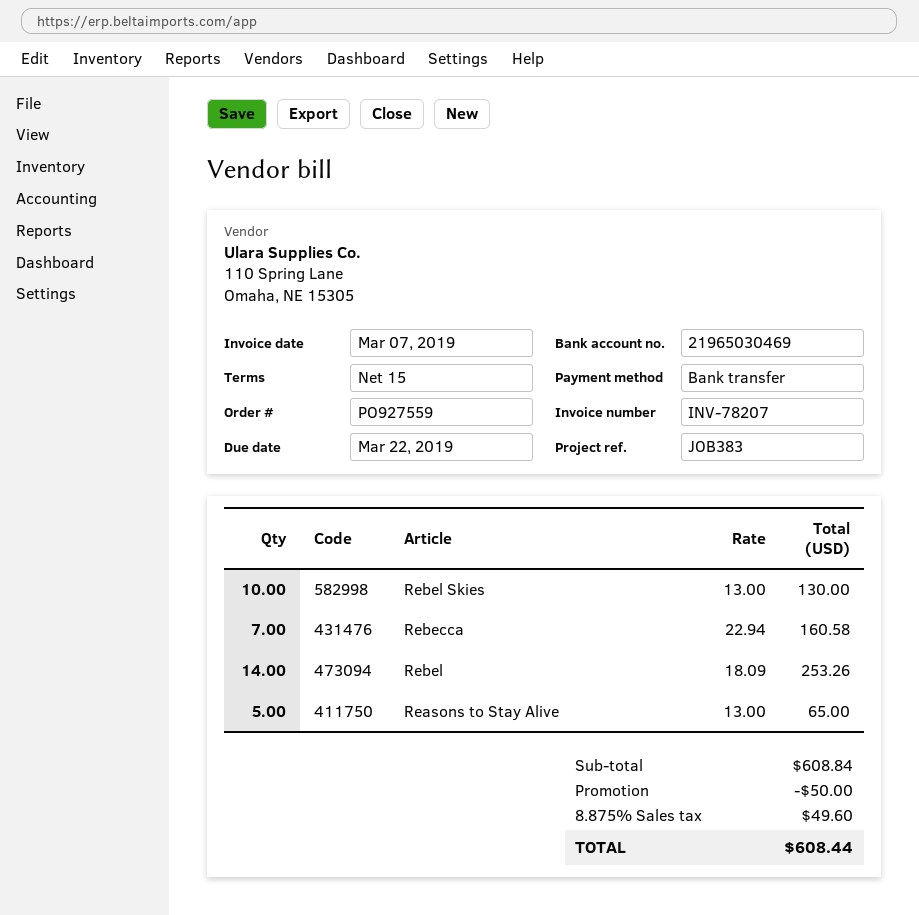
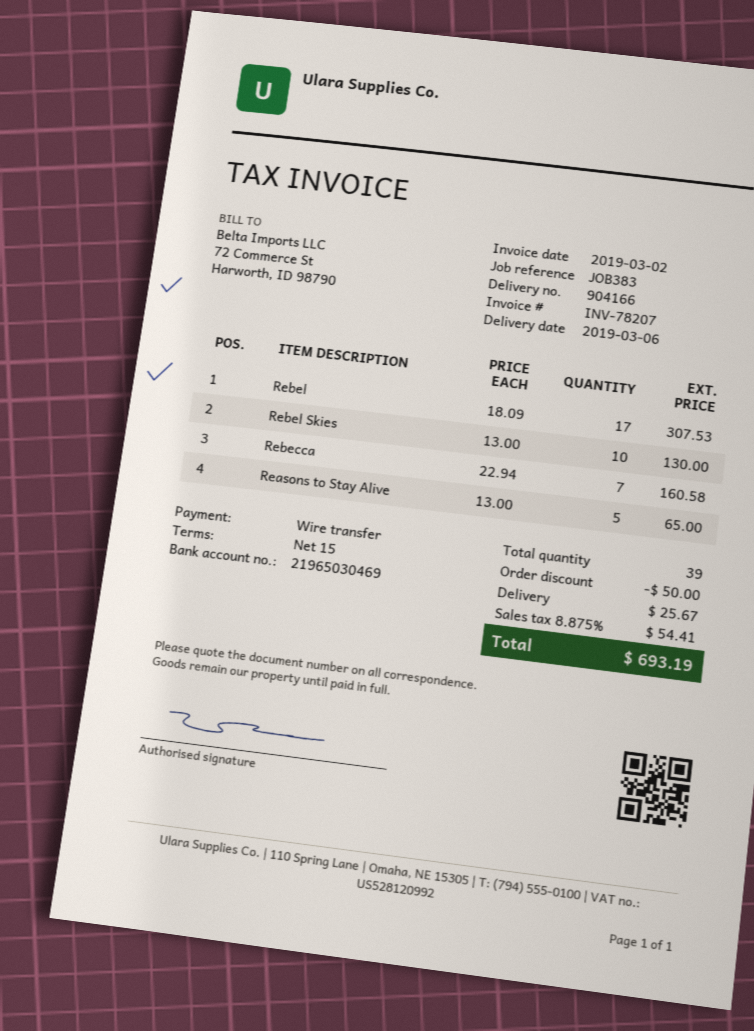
invoice date: 2019-03-07 -> 2019-03-02
Rebel: 14 x 18.09 = 253.26 -> 17 x 18.09 = 307.53
shipping: none -> 25.67
tax: 8.875% = 49.60 -> 8.875% = 54.41
total: 608.44 -> 693.19

